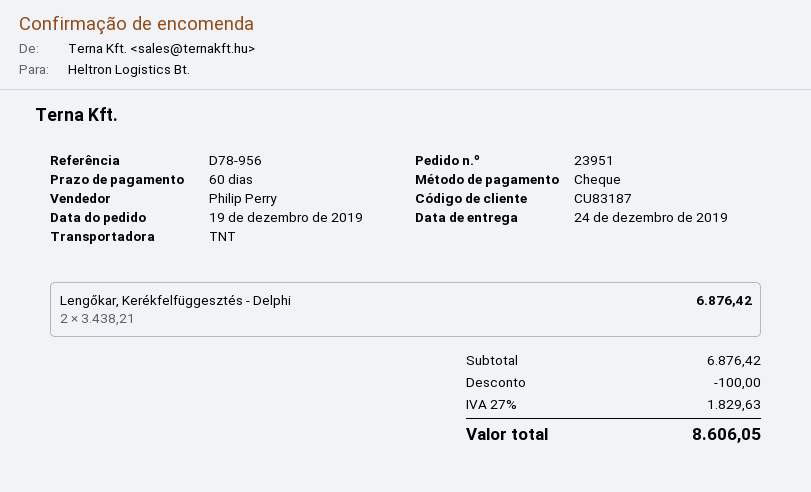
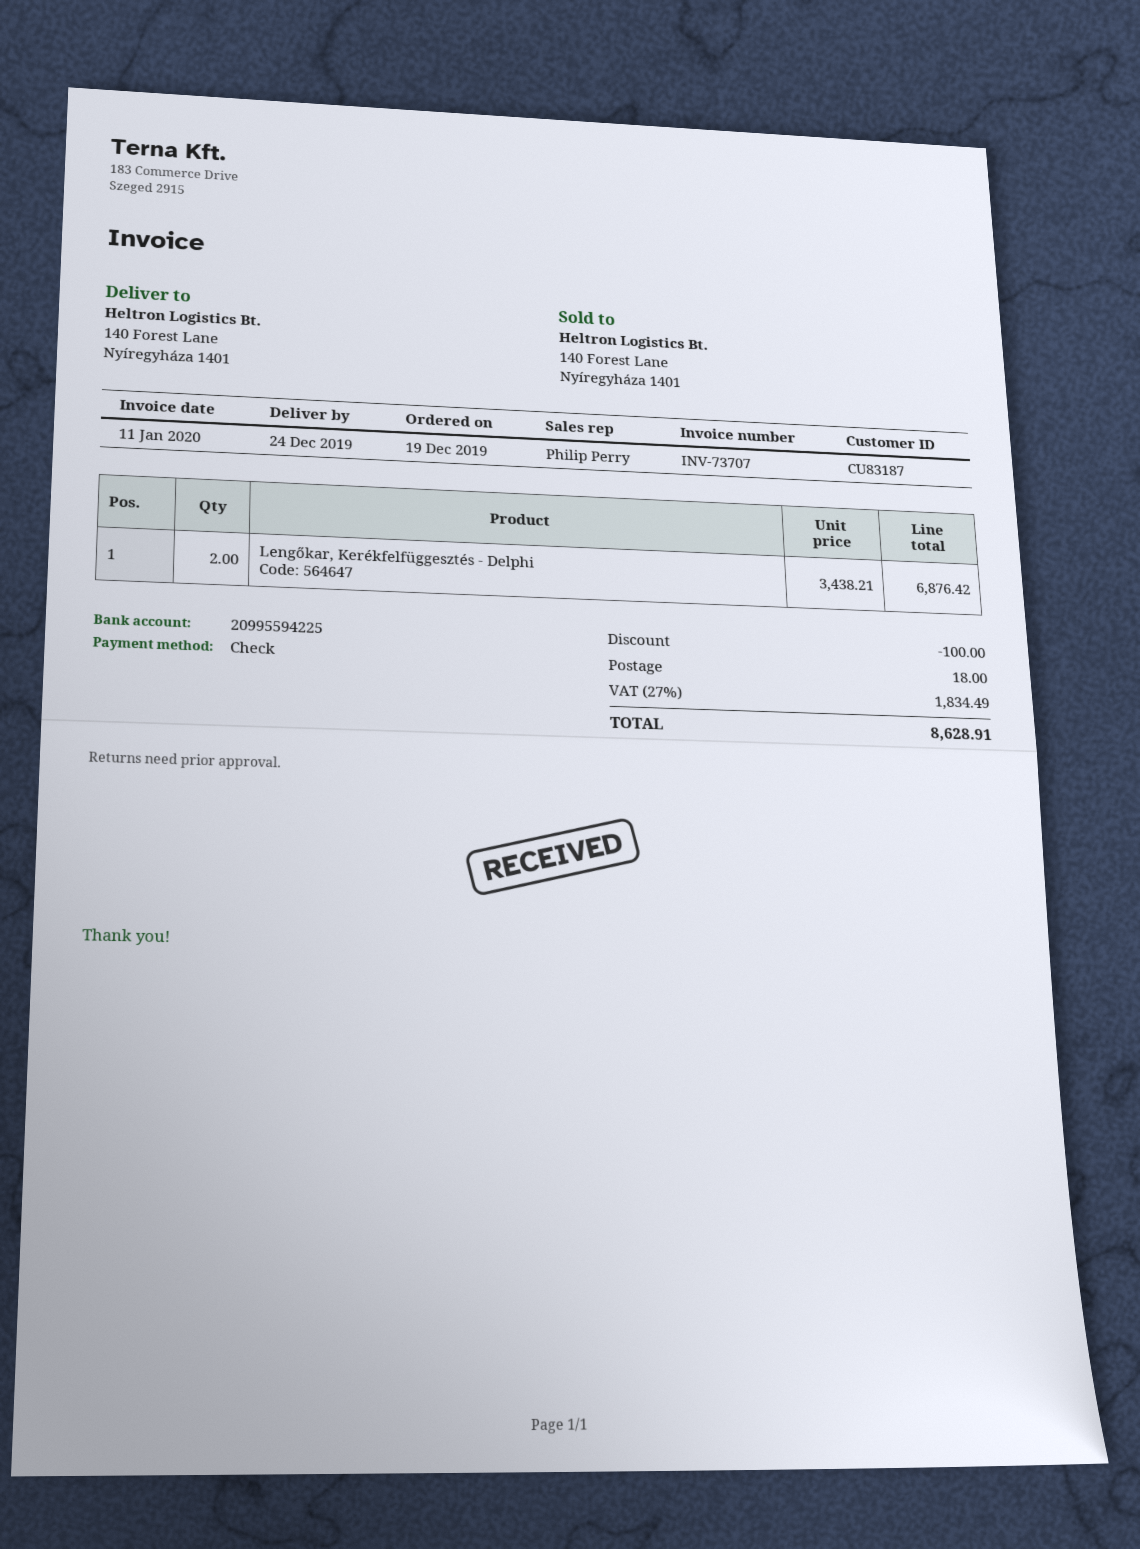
shipping: none -> 18.00
tax: 27% = 1829.63 -> 27% = 1834.49
total: 8606.05 -> 8628.91

